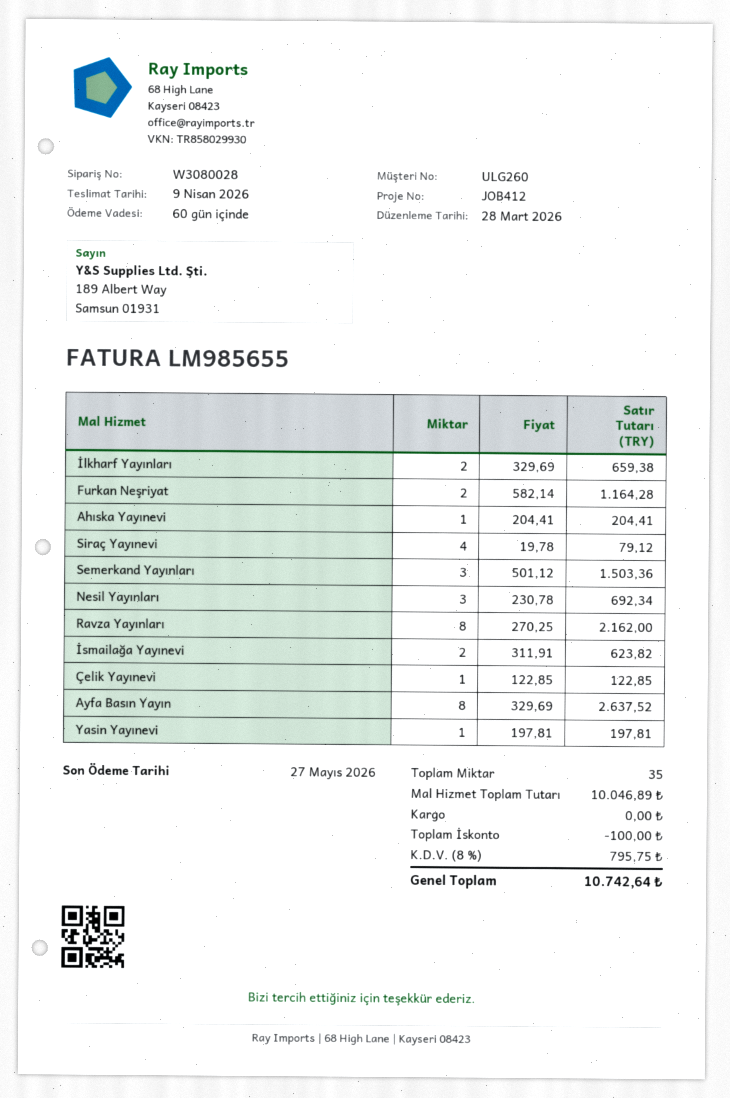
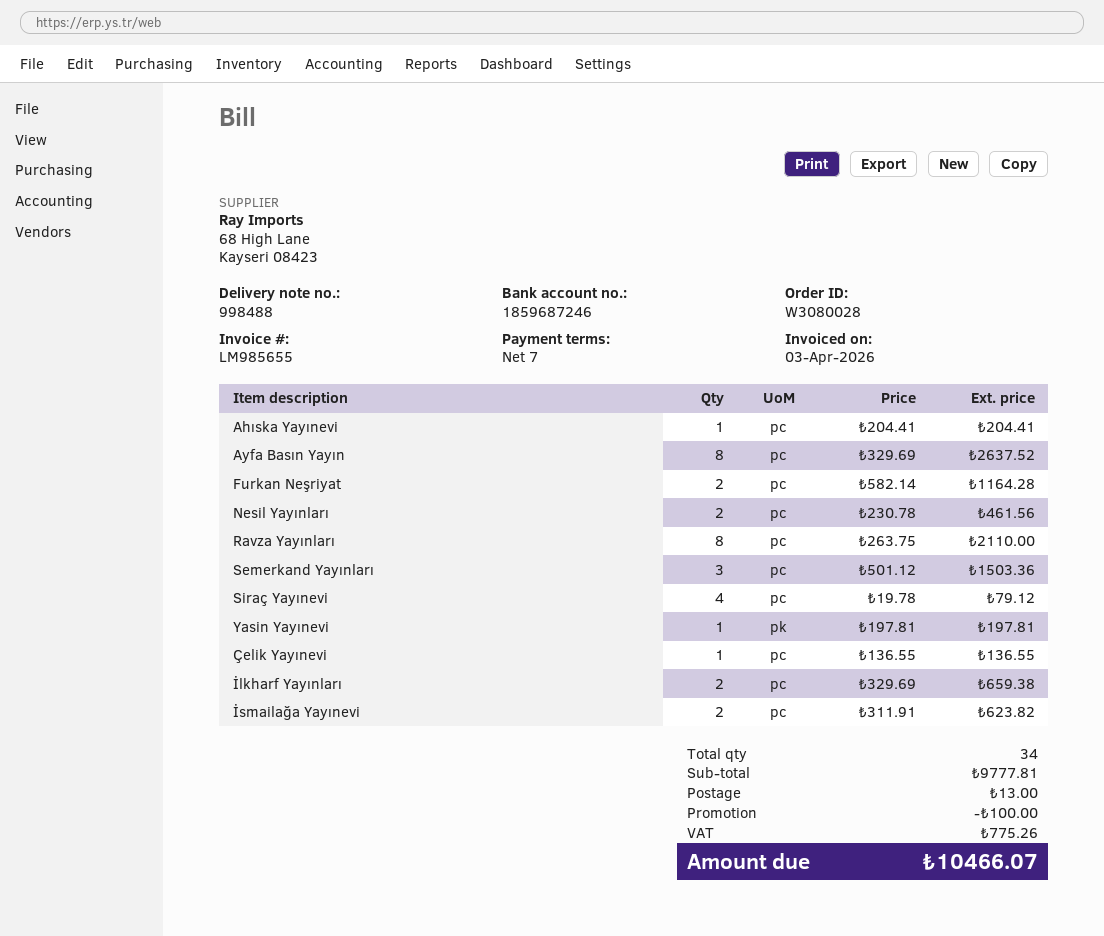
invoice date: 2026-03-28 -> 2026-04-03
payment terms: 60 days -> 7 days
Nesil Yayınları: 3 x 230.78 = 692.34 -> 2 x 230.78 = 461.56
Ravza Yayınları: 8 x 270.25 = 2162.00 -> 8 x 263.75 = 2110.00
Çelik Yayınevi: 1 x 122.85 = 122.85 -> 1 x 136.55 = 136.55
total quantity: 35 -> 34
subtotal: 10046.89 -> 9777.81
shipping: 0.00 -> 13.00
tax: 795.75 -> 775.26
total: 10742.64 -> 10466.07

